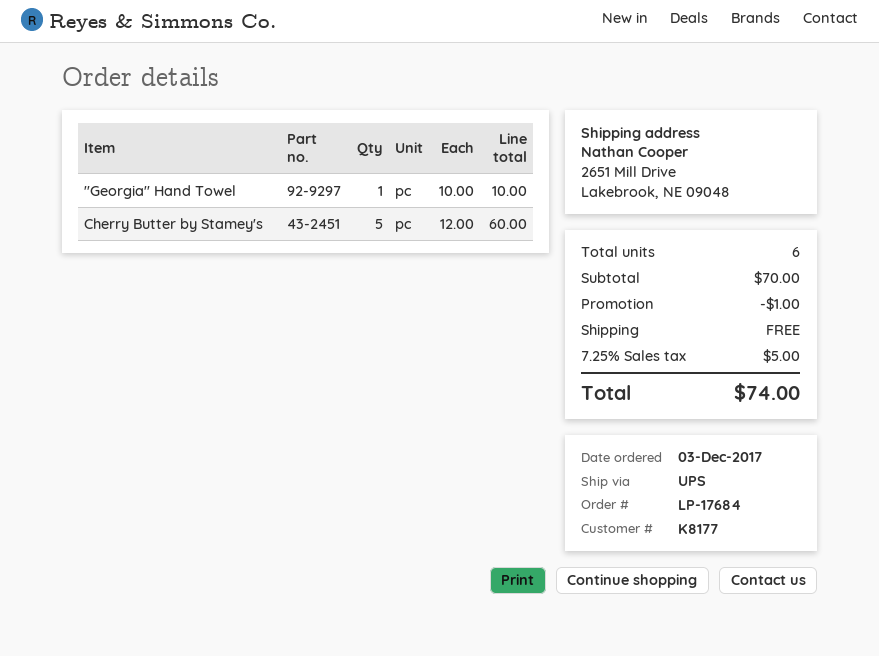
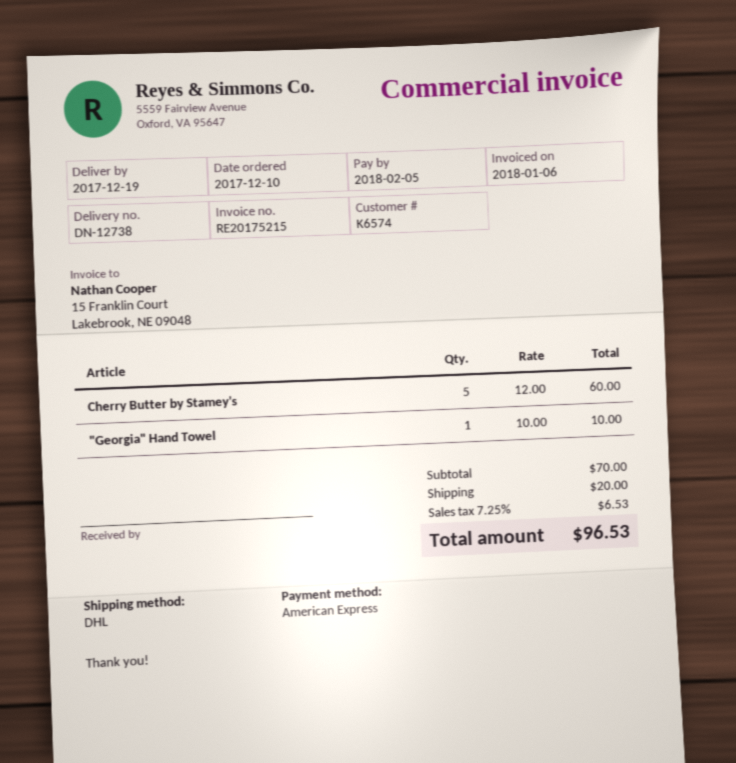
order date: 2017-12-03 -> 2017-12-10
customer number: K8177 -> K6574
shipping method: UPS -> DHL
discount: 1.00 -> none
shipping: 0.00 -> 20.00
tax: 7.25% = 5.00 -> 7.25% = 6.53
total: 74.00 -> 96.53

